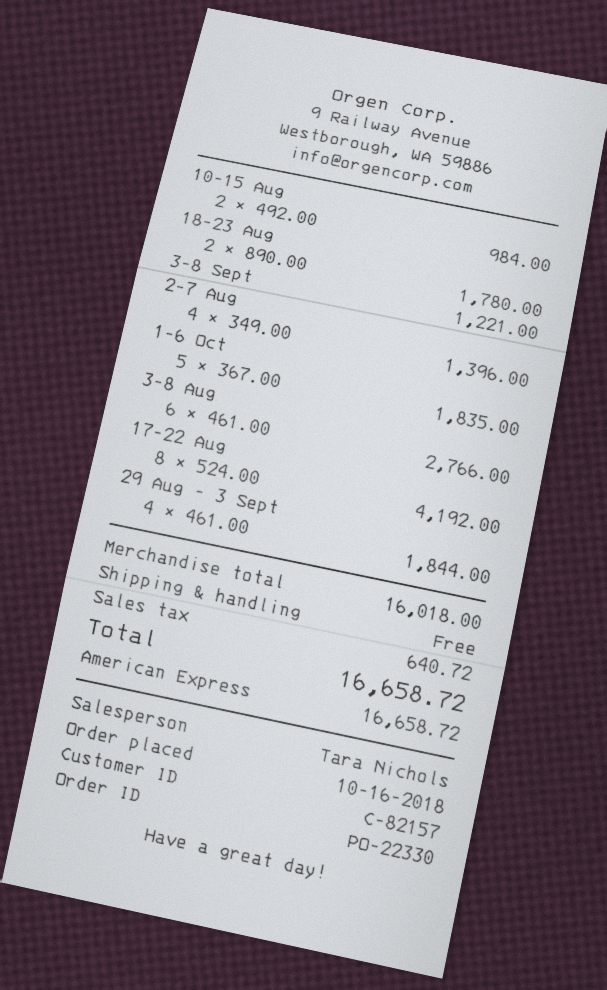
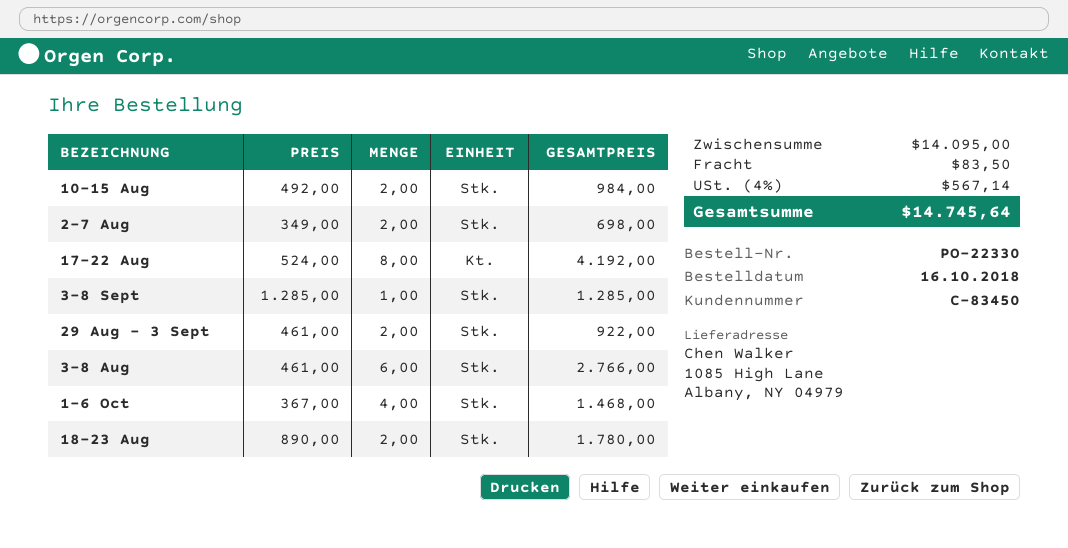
customer number: C-82157 -> C-83450
3–8 Sept: 1 x 1221.00 = 1221.00 -> 1 x 1285.00 = 1285.00
2–7 Aug: 4 x 349.00 = 1396.00 -> 2 x 349.00 = 698.00
1–6 Oct: 5 x 367.00 = 1835.00 -> 4 x 367.00 = 1468.00
29 Aug – 3 Sept: 4 x 461.00 = 1844.00 -> 2 x 461.00 = 922.00
subtotal: 16018.00 -> 14095.00
shipping: 0.00 -> 83.50
tax: 640.72 -> 567.14
total: 16658.72 -> 14745.64

